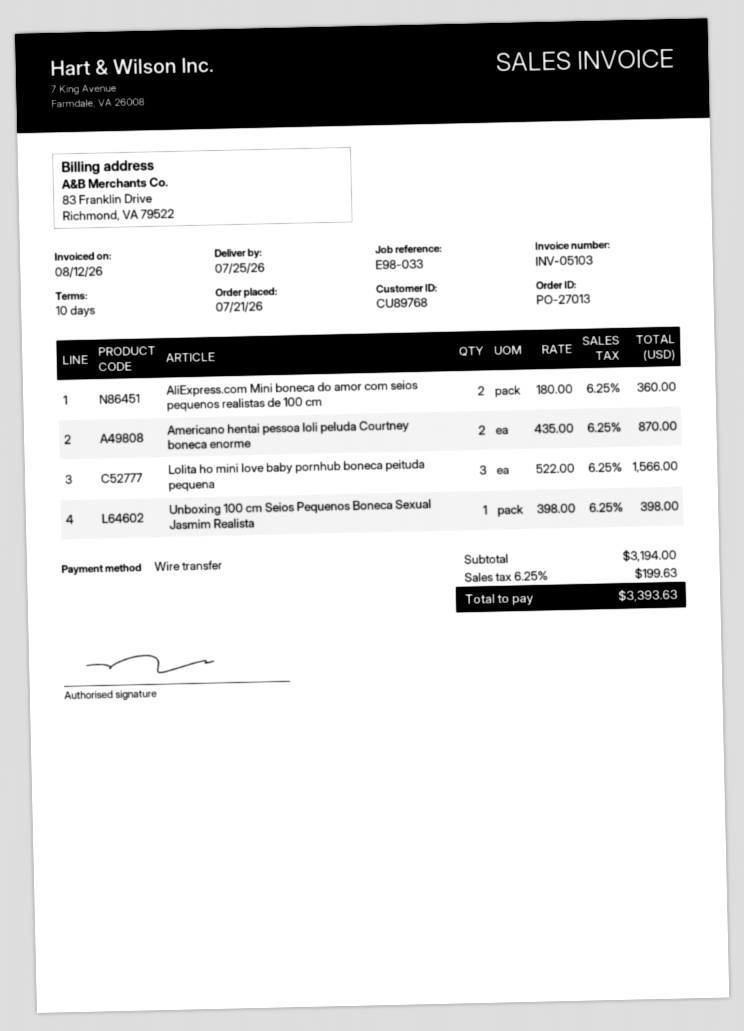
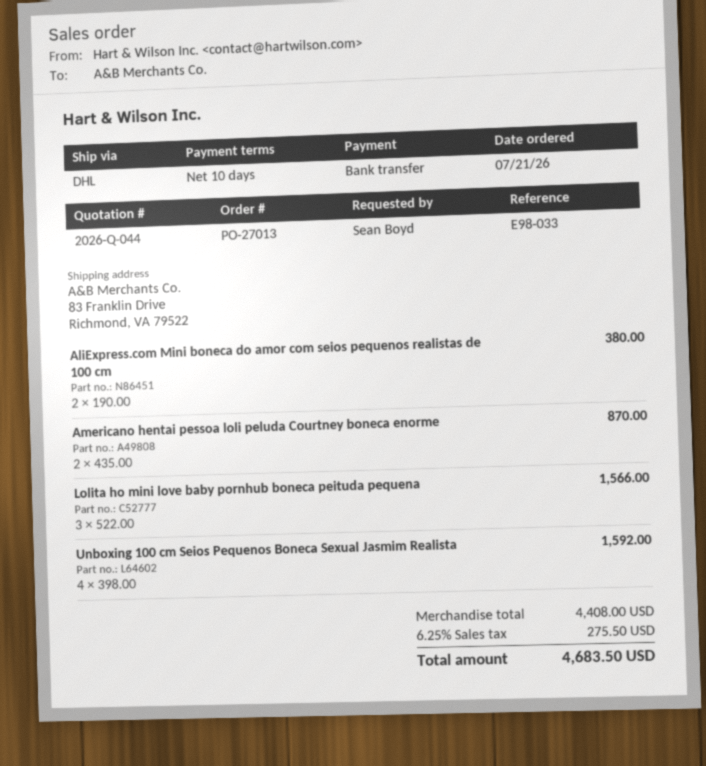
AliExpress.com Mini boneca do amor com seios pequenos realistas de 100 cm: 2 x 180.00 = 360.00 -> 2 x 190.00 = 380.00
Unboxing 100 cm Seios Pequenos Boneca Sexual Jasmim Realista: 1 x 398.00 = 398.00 -> 4 x 398.00 = 1592.00
subtotal: 3194.00 -> 4408.00
tax: 6.25% = 199.63 -> 6.25% = 275.50
total: 3393.63 -> 4683.50

